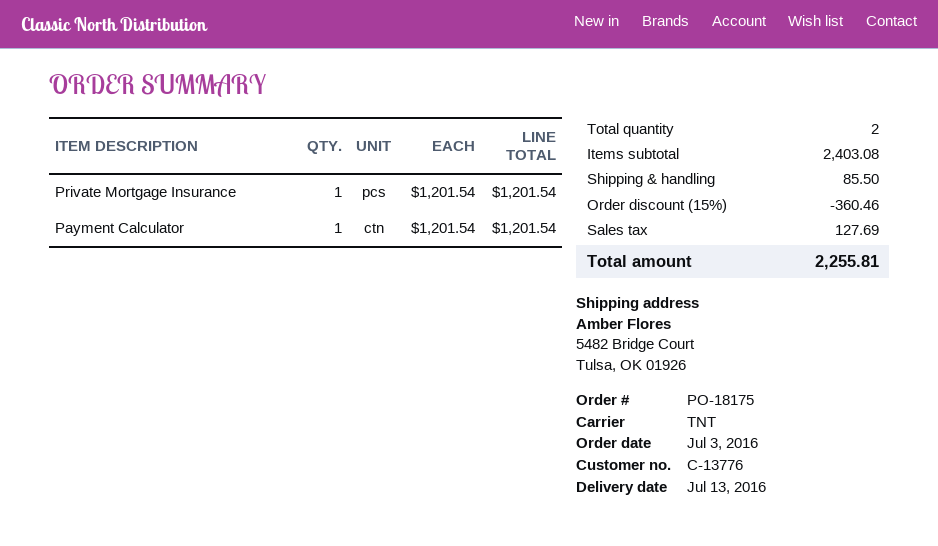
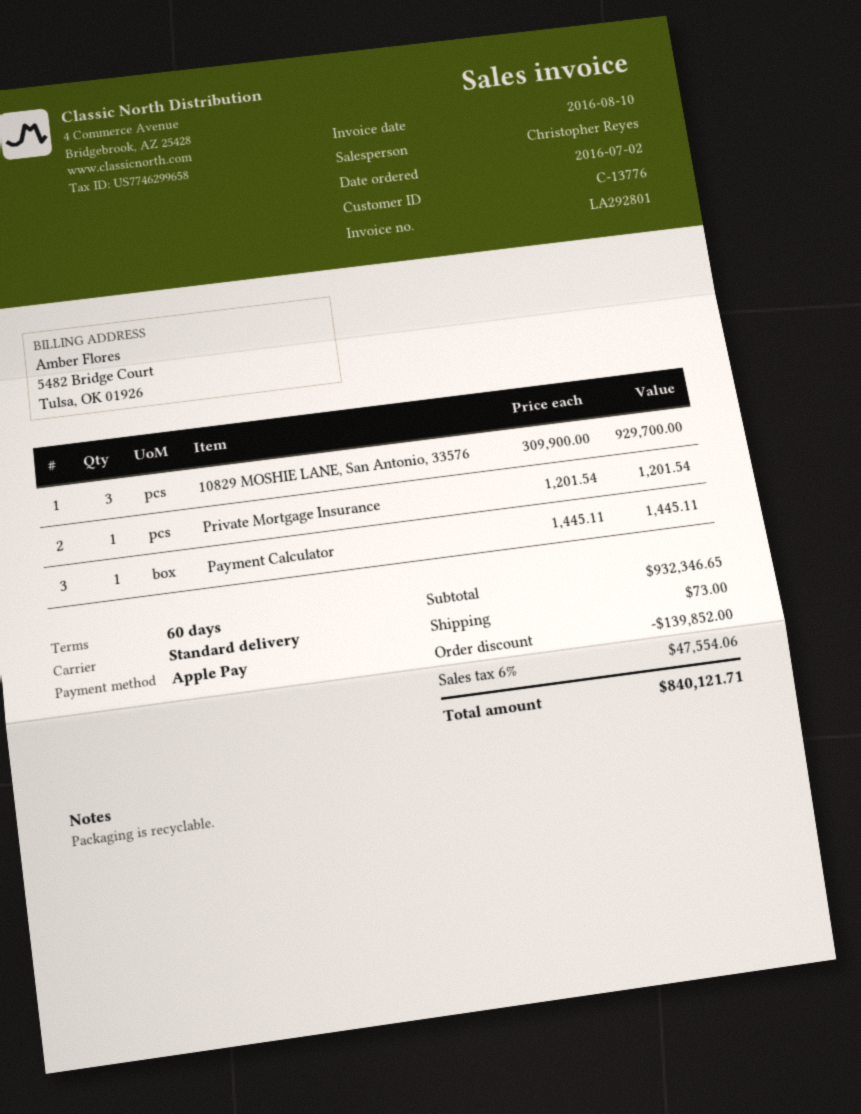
order date: 2016-07-03 -> 2016-07-02
shipping method: TNT -> standard
Payment Calculator: 1 x 1201.54 = 1201.54 -> 1 x 1445.11 = 1445.11
10829 MOSHIE LANE, San Antonio, 33576: none -> 3 x 309900.00 = 929700.00
subtotal: 2403.08 -> 932346.65
discount: 360.46 -> 139852.00
shipping: 85.50 -> 73.00
tax: 127.69 -> 47554.06
total: 2255.81 -> 840121.71

